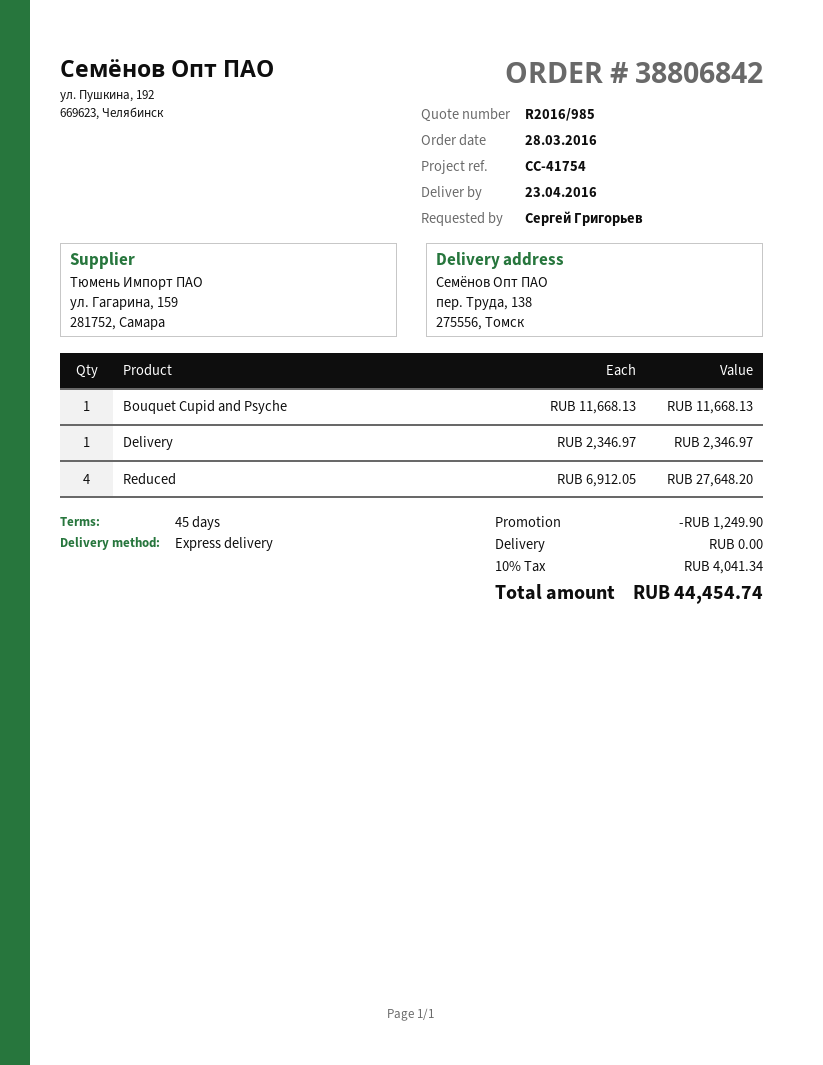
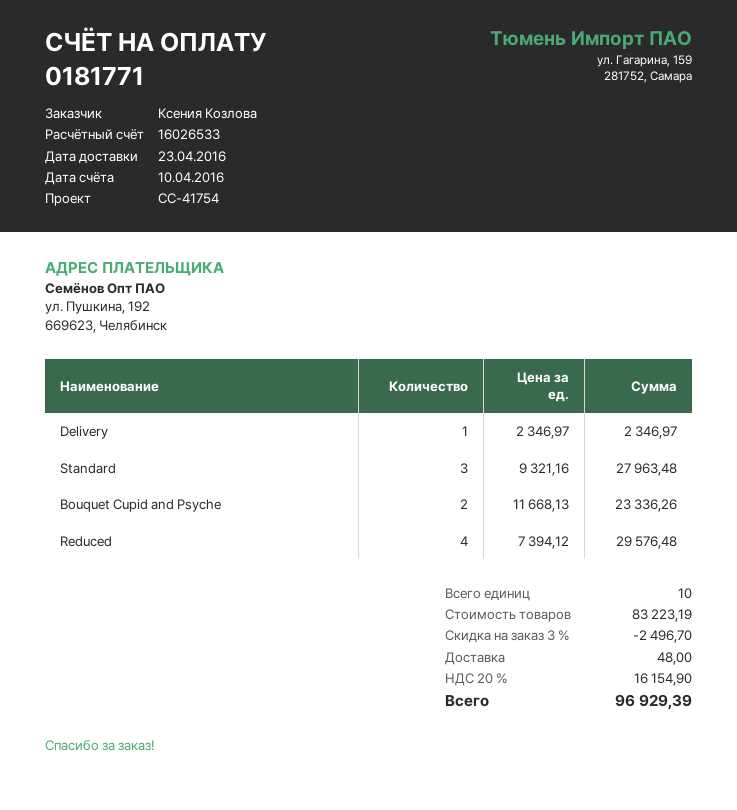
ordered by: Сергей Григорьев -> Ксения Козлова
Bouquet Cupid and Psyche: 1 x 11668.13 = 11668.13 -> 2 x 11668.13 = 23336.26
Reduced: 4 x 6912.05 = 27648.20 -> 4 x 7394.12 = 29576.48
Standard: none -> 3 x 9321.16 = 27963.48
discount: 1249.90 -> 2496.70
shipping: 0.00 -> 48.00
tax: 10% = 4041.34 -> 20% = 16154.90
total: 44454.74 -> 96929.39

